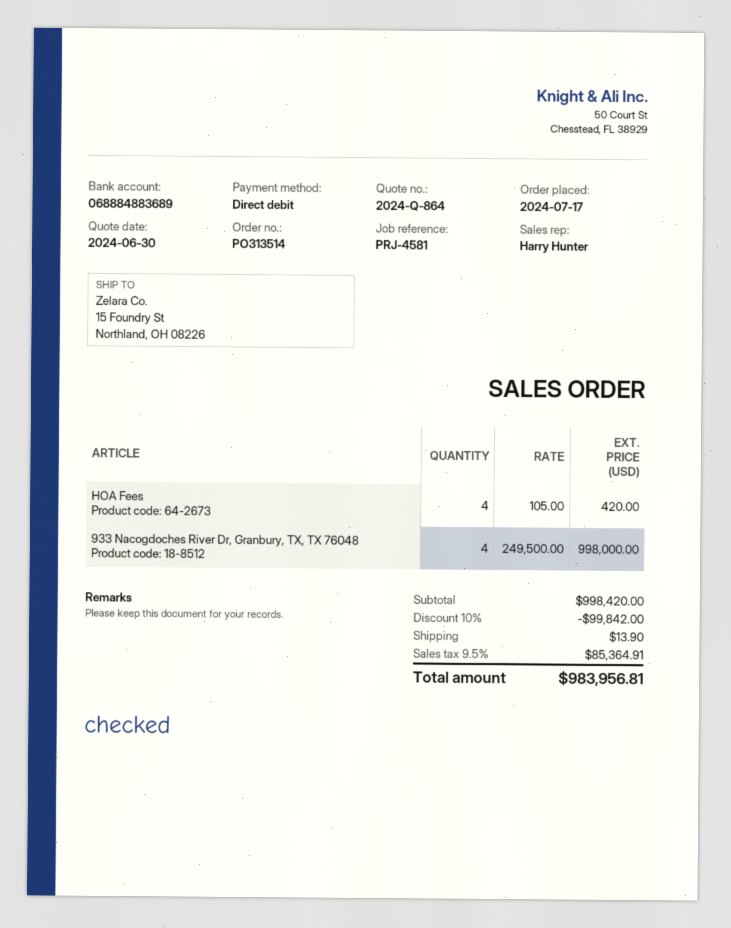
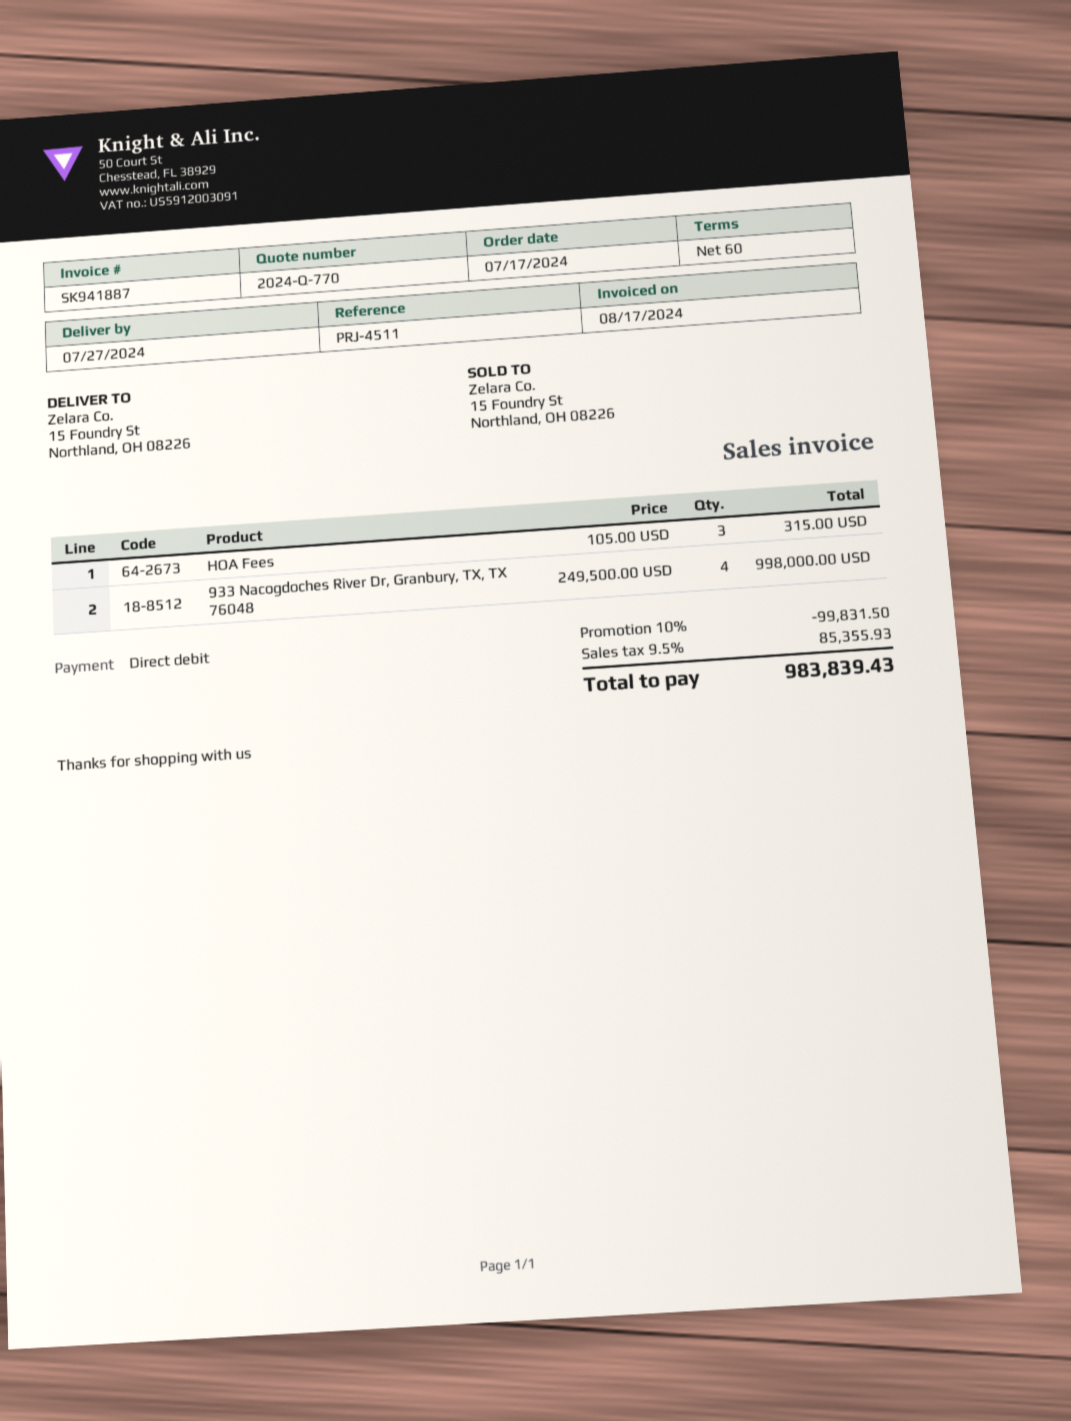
quote number: 2024-Q-864 -> 2024-Q-770
reference: PRJ-4581 -> PRJ-4511
HOA Fees: 4 x 105.00 = 420.00 -> 3 x 105.00 = 315.00
discount: 10% = 99842.00 -> 10% = 99831.50
shipping: 13.90 -> none
tax: 9.5% = 85364.91 -> 9.5% = 85355.93
total: 983956.81 -> 983839.43

